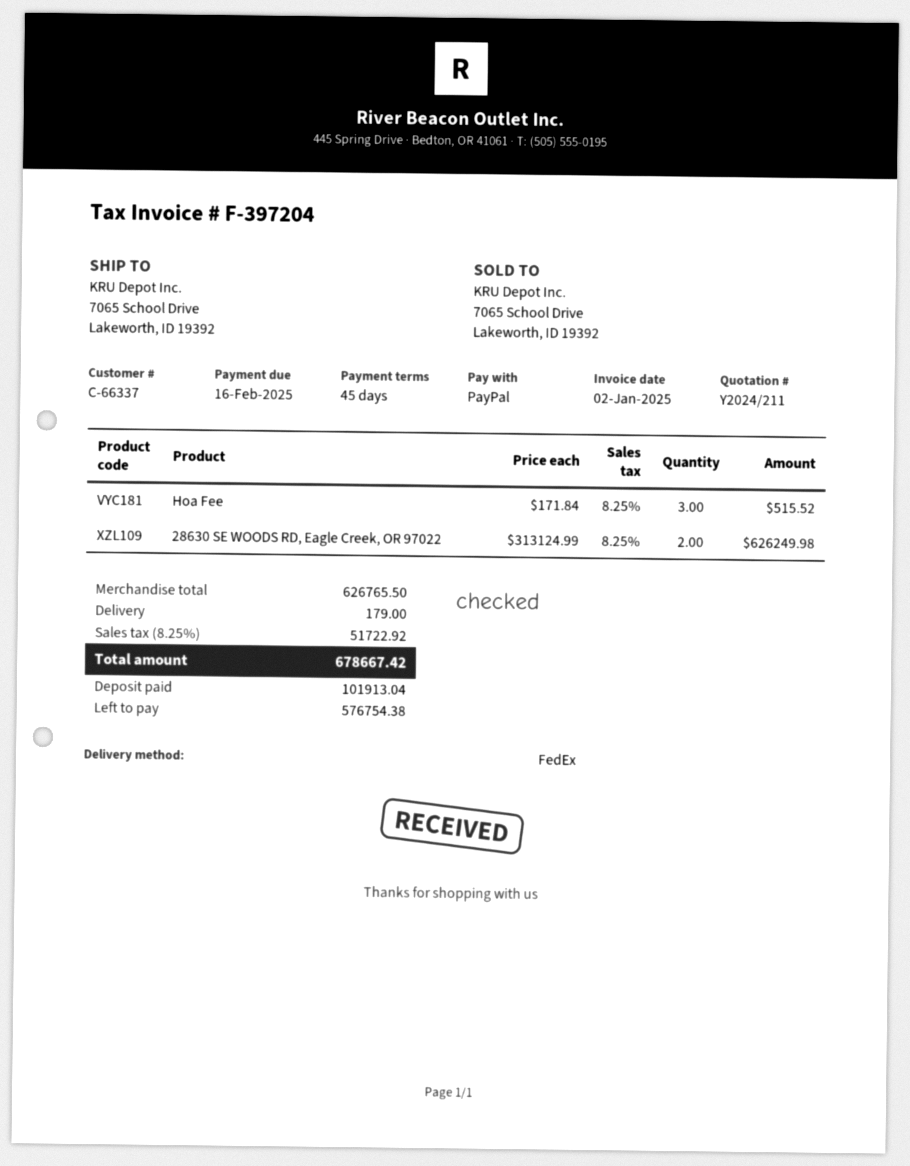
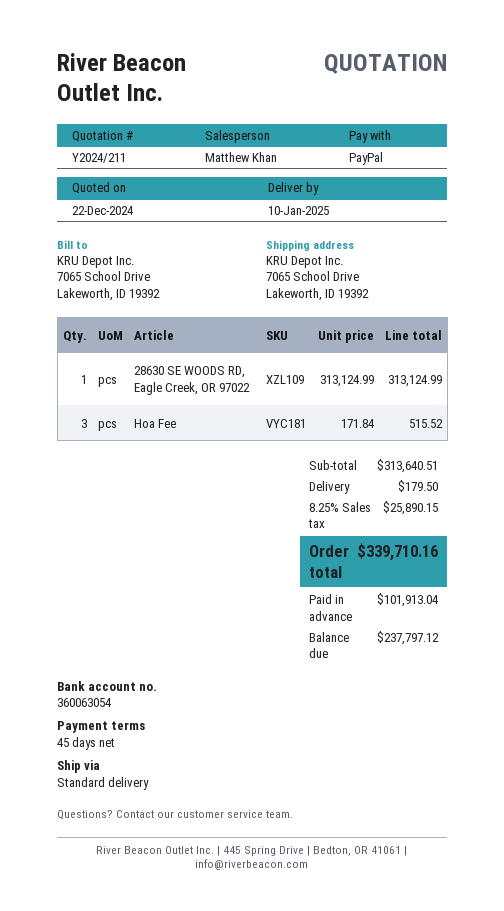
shipping method: FedEx -> standard
28630 SE WOODS RD, Eagle Creek, OR 97022: 2 x 313124.99 = 626249.98 -> 1 x 313124.99 = 313124.99
subtotal: 626765.50 -> 313640.51
shipping: 179.00 -> 179.50
tax: 8.25% = 51722.92 -> 8.25% = 25890.15
total: 678667.42 -> 339710.16
balance: 576754.38 -> 237797.12

